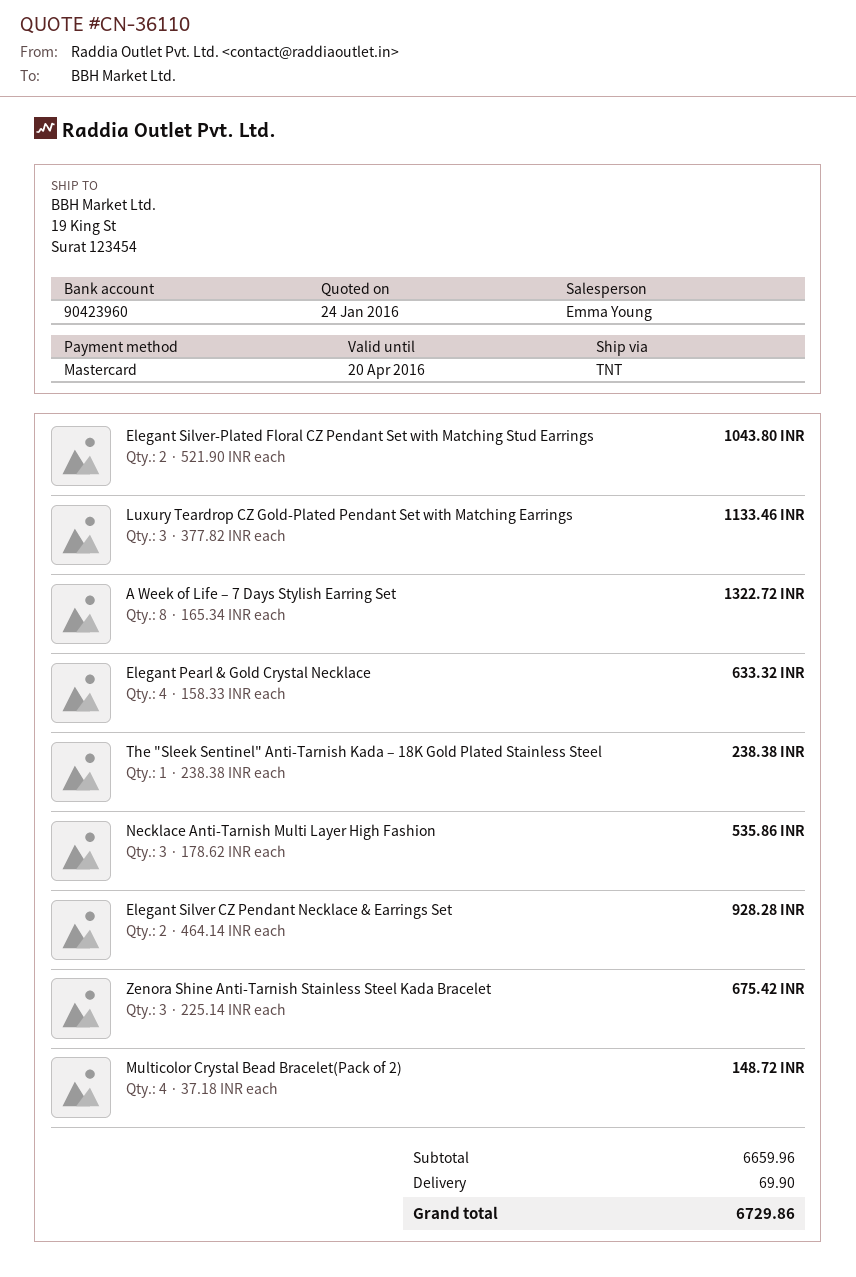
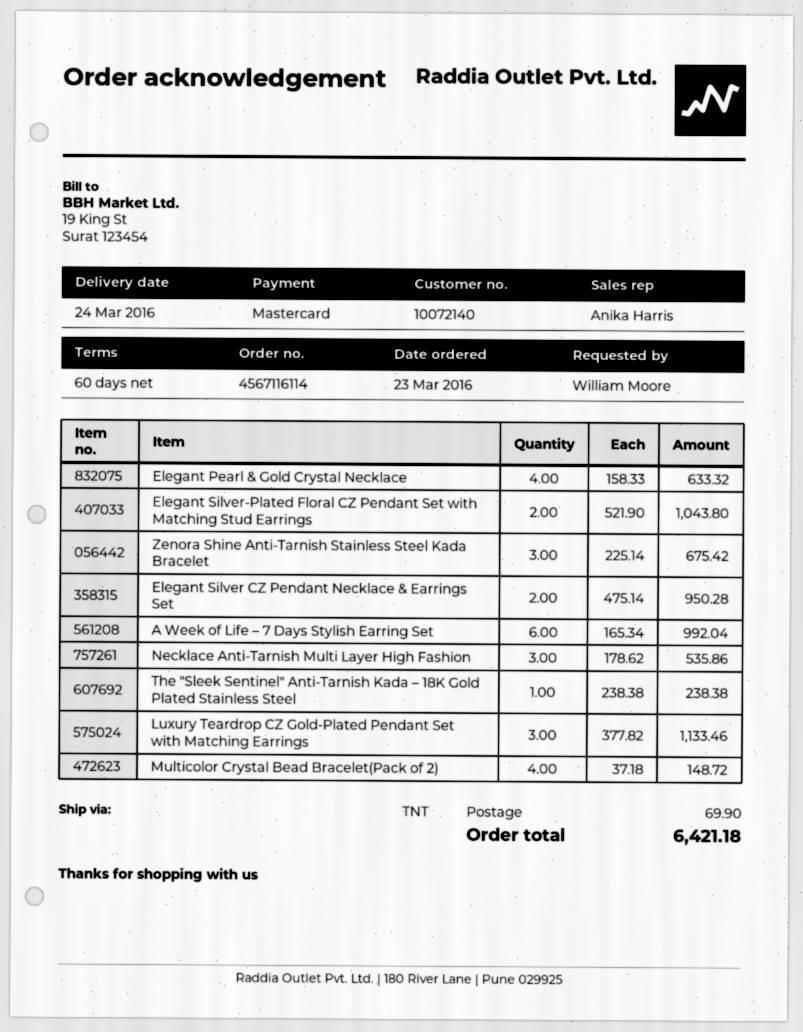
sales rep: Emma Young -> Anika Harris
A Week of Life – 7 Days Stylish Earring Set: 8 x 165.34 = 1322.72 -> 6 x 165.34 = 992.04
Elegant Silver CZ Pendant Necklace & Earrings Set: 2 x 464.14 = 928.28 -> 2 x 475.14 = 950.28
total: 6729.86 -> 6421.18

